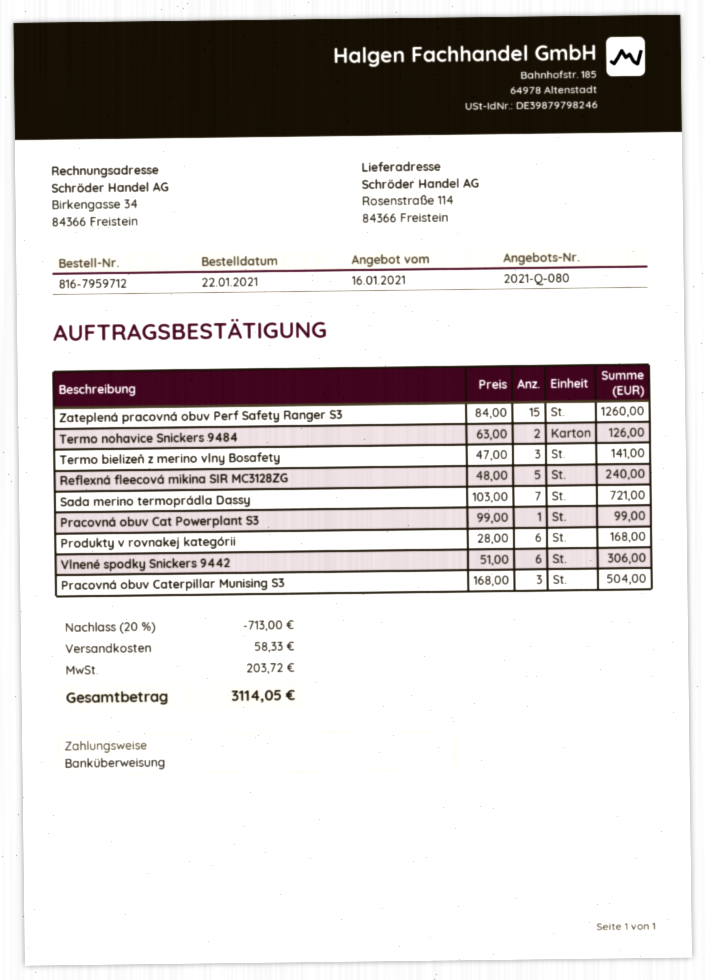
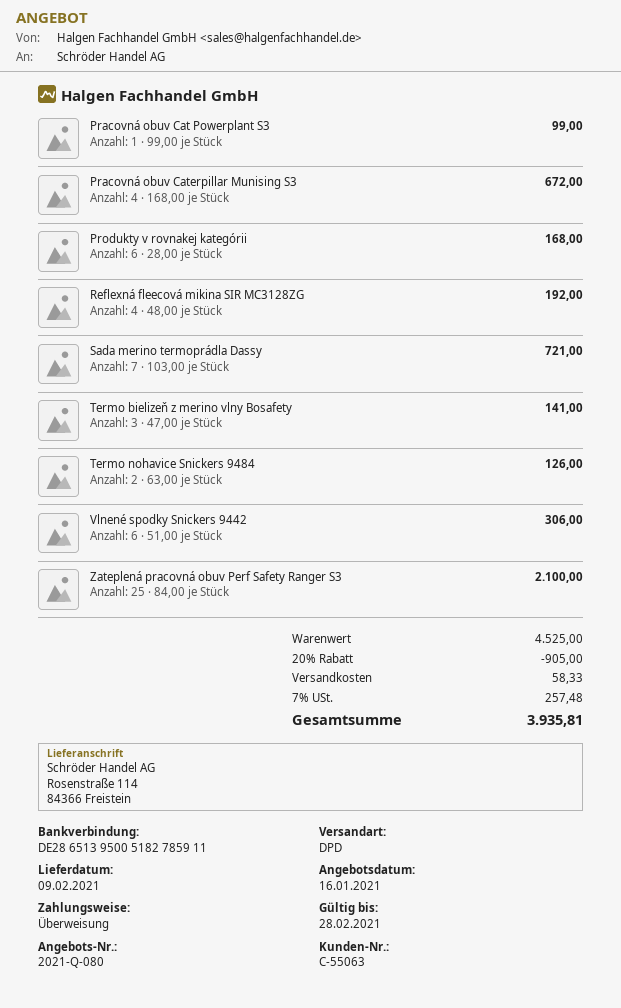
Zateplená pracovná obuv Perf Safety Ranger S3: 15 x 84.00 = 1260.00 -> 25 x 84.00 = 2100.00
Reflexná fleecová mikina SIR MC3128ZG: 5 x 48.00 = 240.00 -> 4 x 48.00 = 192.00
Pracovná obuv Caterpillar Munising S3: 3 x 168.00 = 504.00 -> 4 x 168.00 = 672.00
discount: 20% = 713.00 -> 20% = 905.00
tax: 203.72 -> 257.48
total: 3114.05 -> 3935.81

